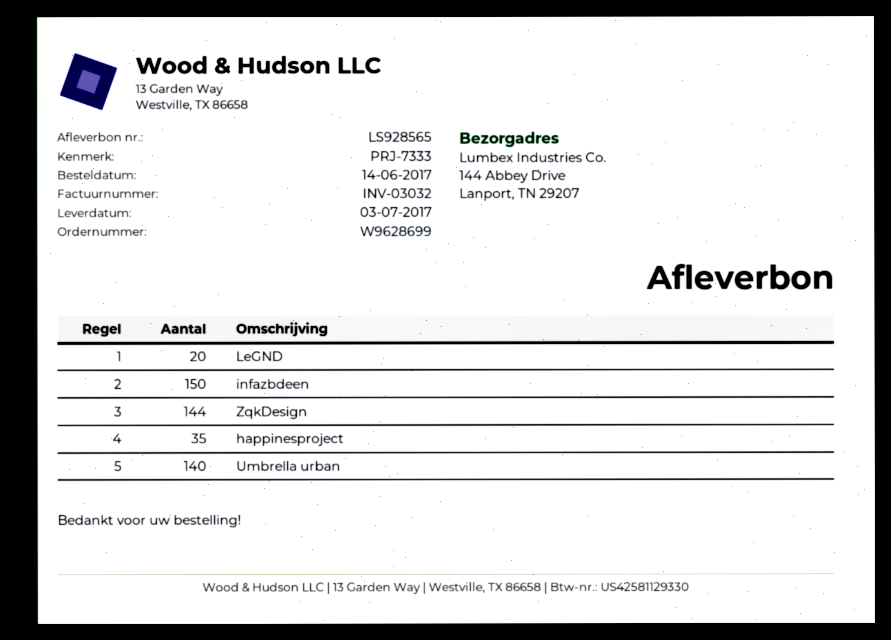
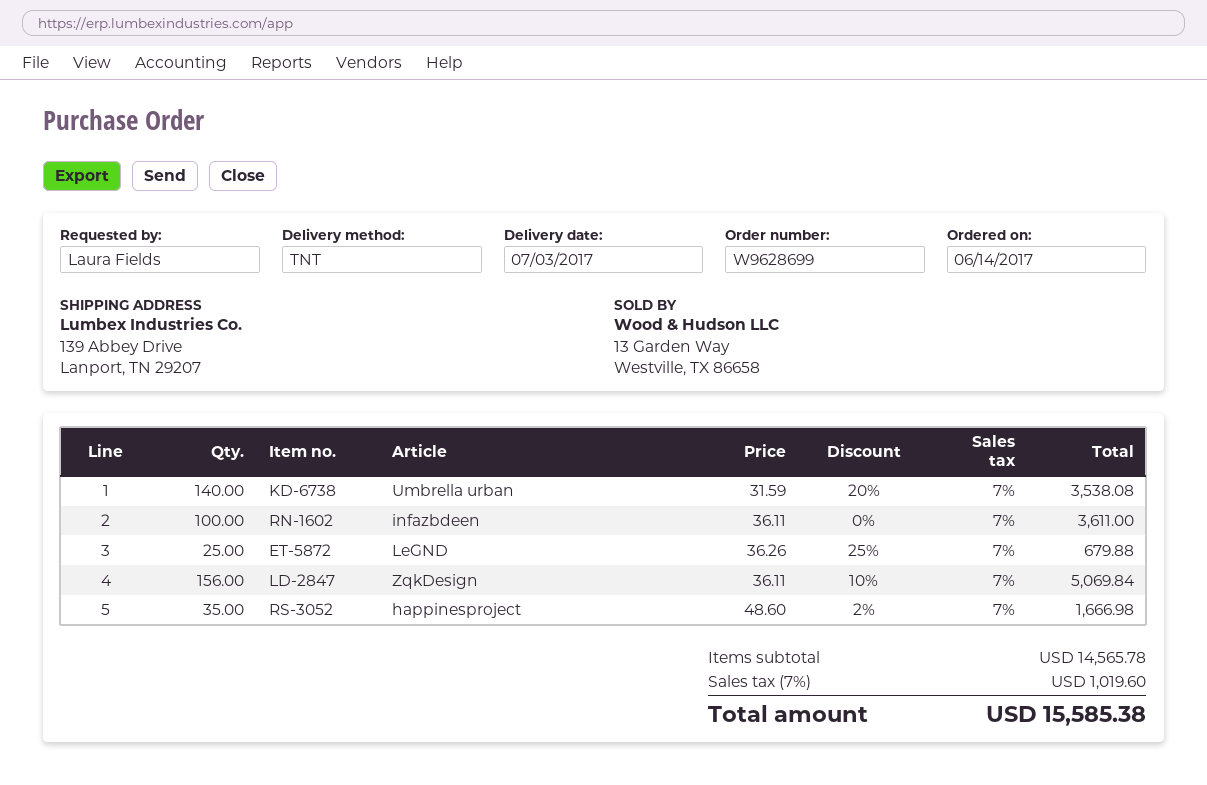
ship to: 144 Abbey Drive, Lanport, TN 29207 -> 139 Abbey Drive, Lanport, TN 29207
LeGND: 20 -> 25
infazbdeen: 150 -> 100
ZqkDesign: 144 -> 156

